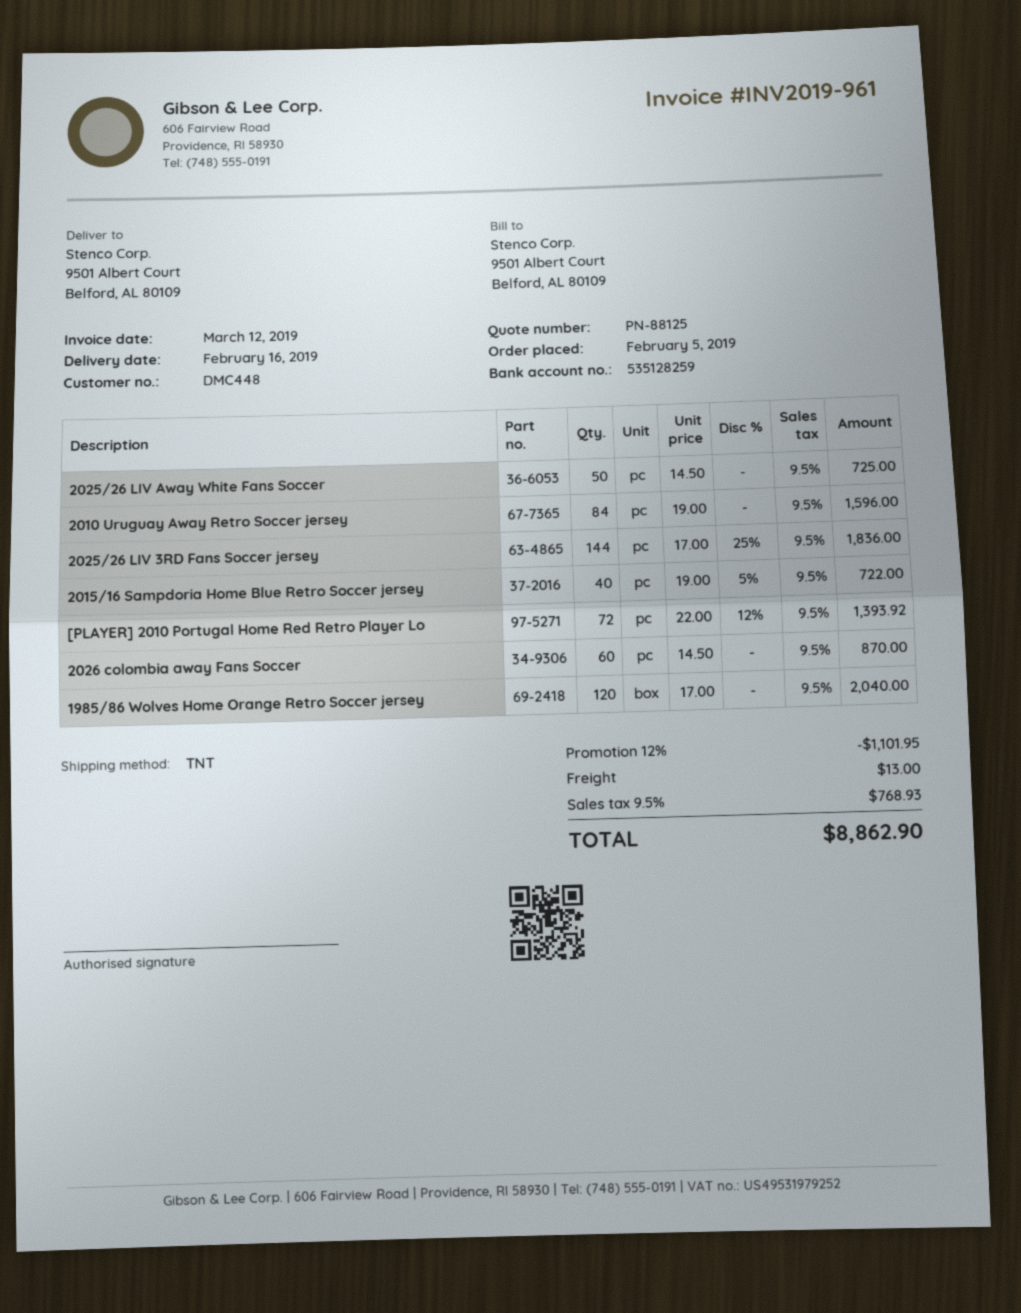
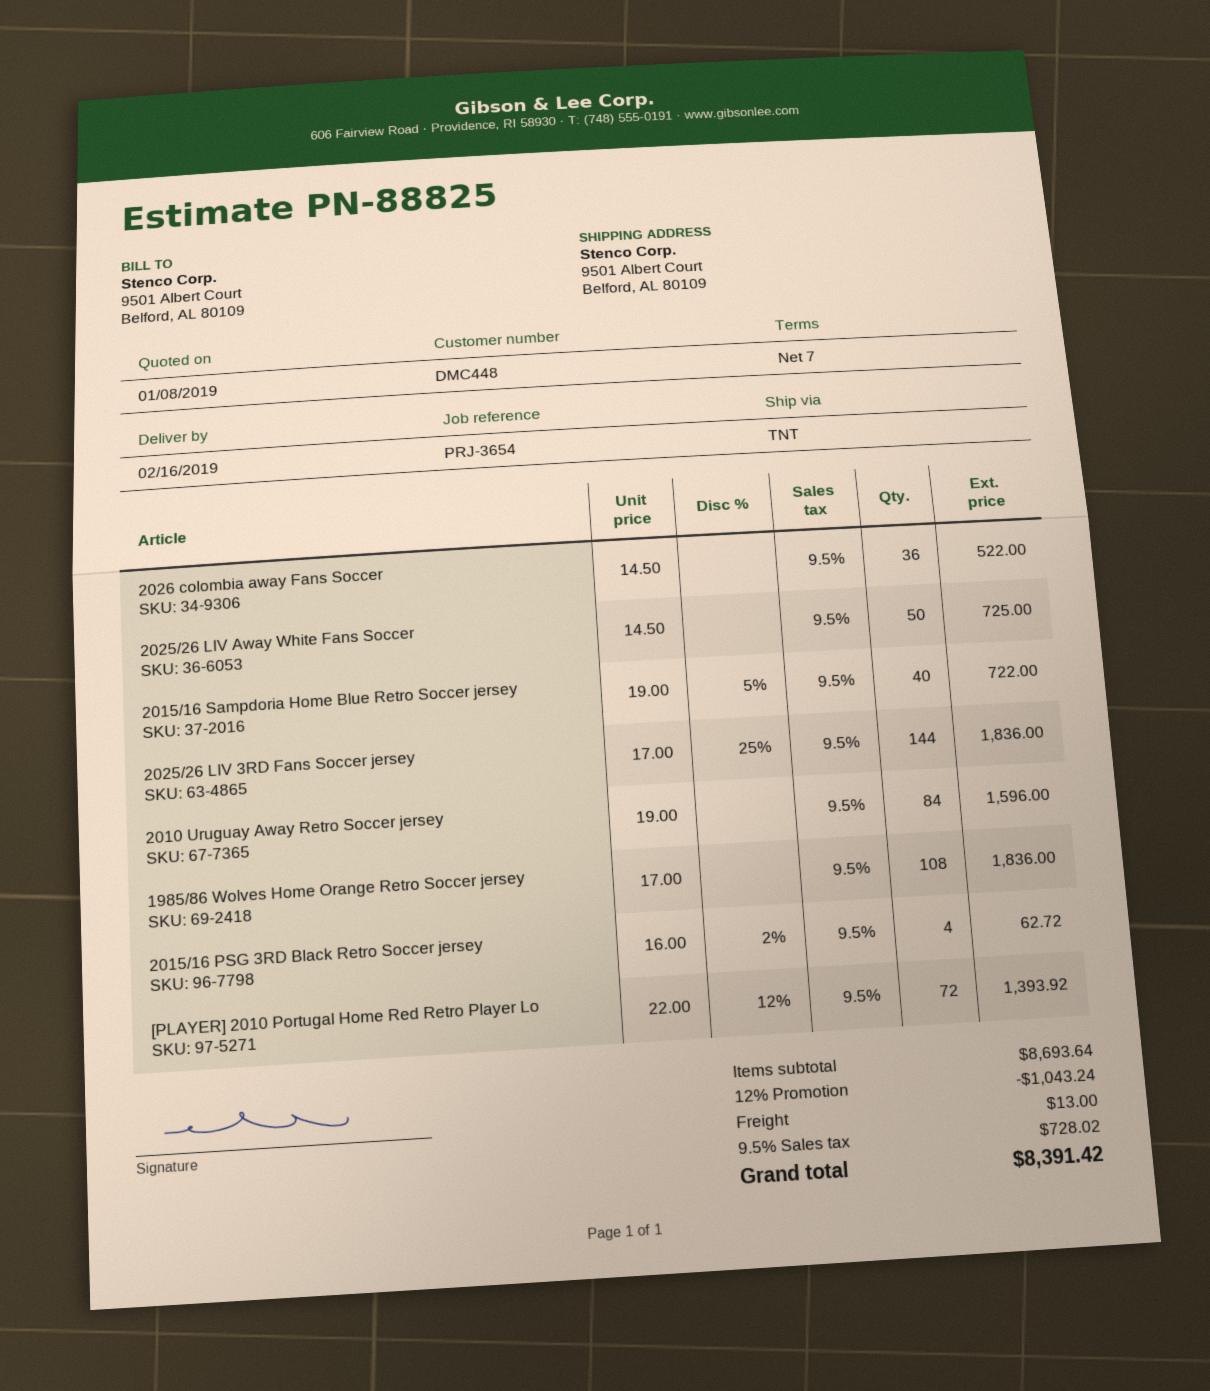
quote number: PN-88125 -> PN-88825
2026 colombia away Fans Soccer: 60 x 14.50 = 870.00 -> 36 x 14.50 = 522.00
1985/86 Wolves Home Orange Retro Soccer jersey: 120 x 17.00 = 2040.00 -> 108 x 17.00 = 1836.00
2015/16 PSG 3RD Black Retro Soccer jersey: none -> 4 x 16.00 - 2% = 62.72
discount: 12% = 1101.95 -> 12% = 1043.24
tax: 9.5% = 768.93 -> 9.5% = 728.02
total: 8862.90 -> 8391.42

